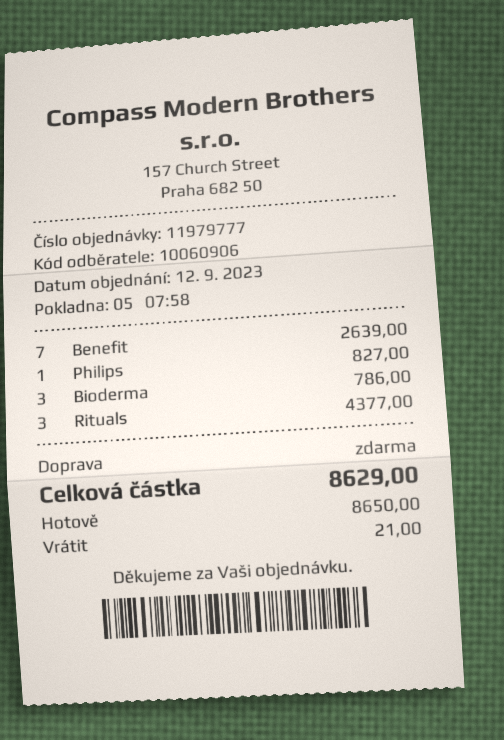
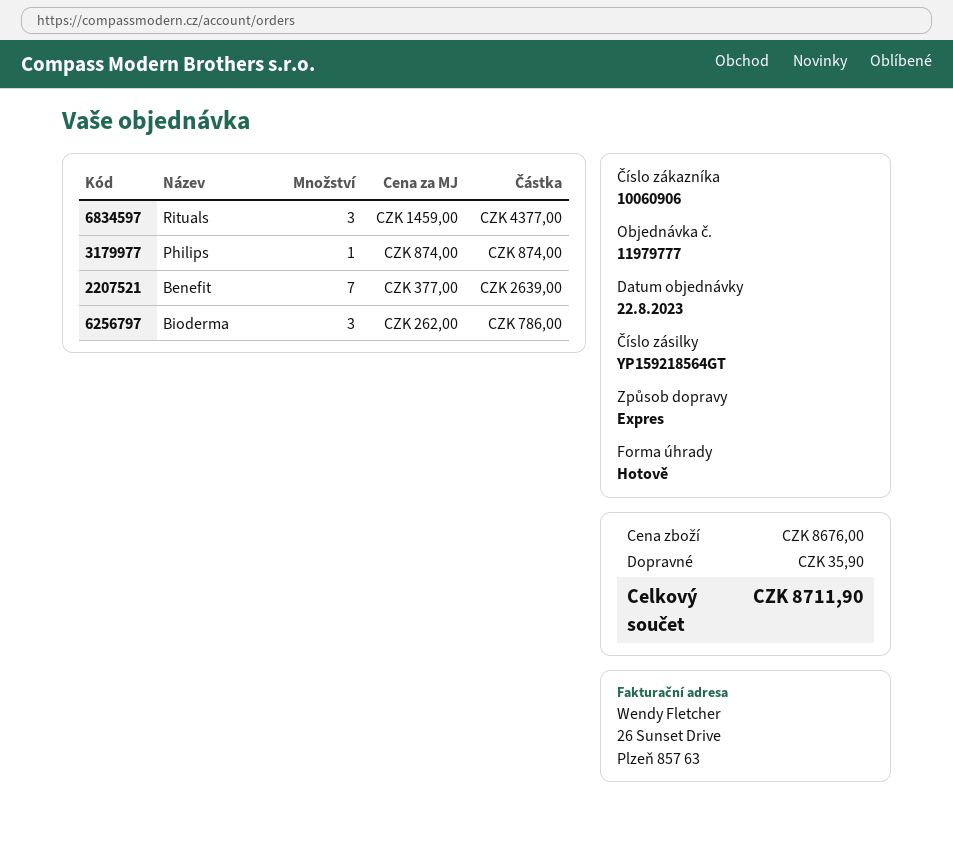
order date: 2023-09-12 -> 2023-08-22
Philips: 1 for 827.00 -> 1 for 874.00
shipping: 0.00 -> 35.90
total: 8629.00 -> 8711.90

